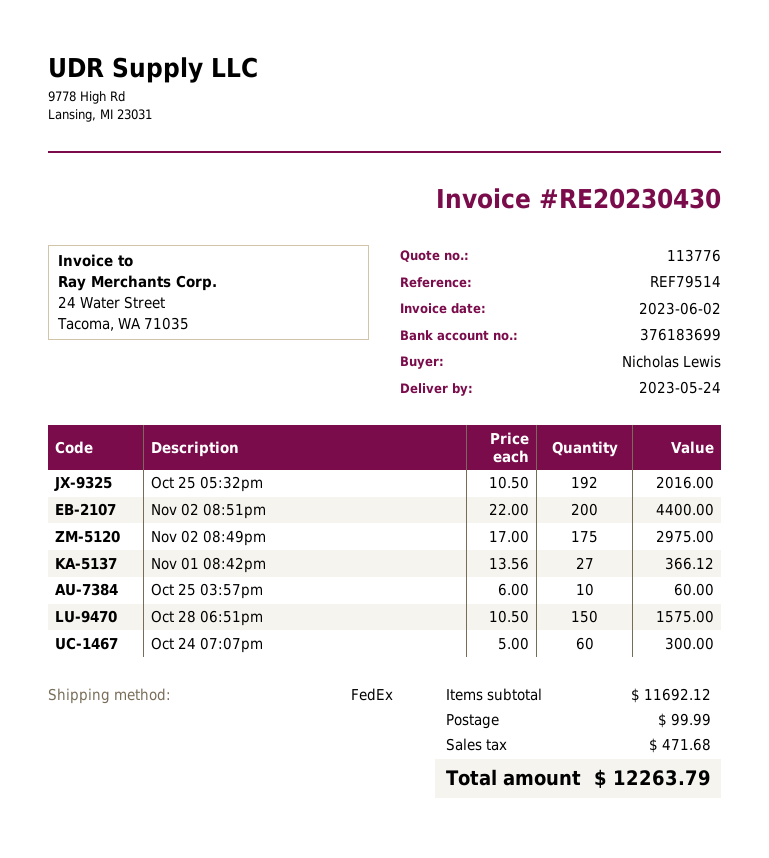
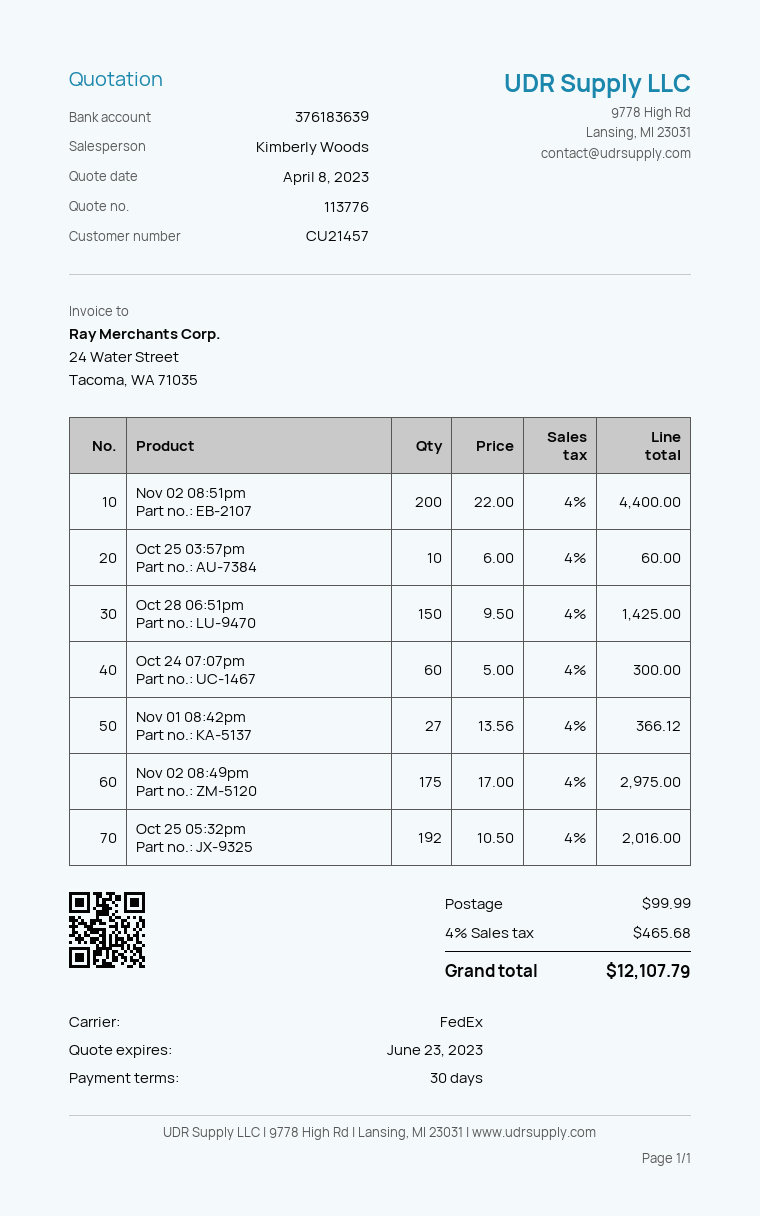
bank account: 376183699 -> 376183639
Oct 28 06:51pm: 150 x 10.50 = 1575.00 -> 150 x 9.50 = 1425.00
tax: 471.68 -> 465.68
total: 12263.79 -> 12107.79

